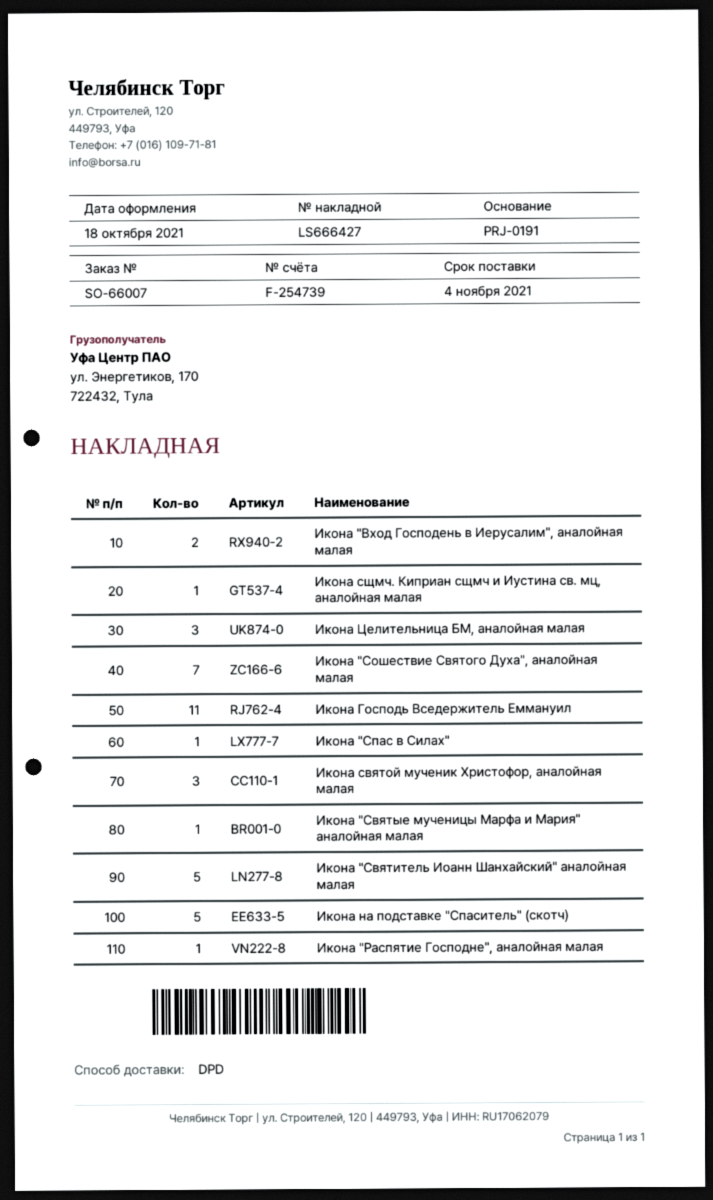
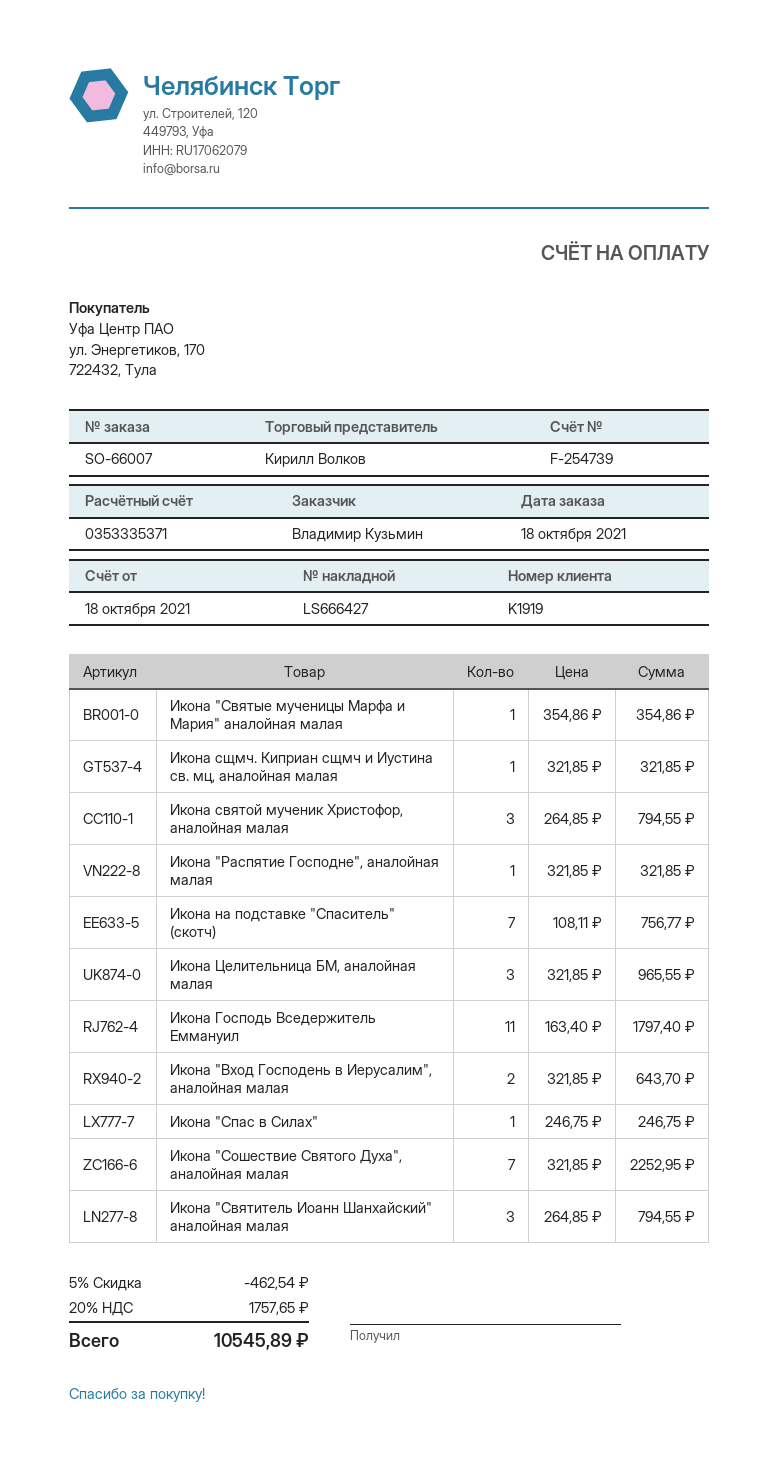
Икона "Святитель Иоанн Шанхайский" аналойная малая: 5 -> 3
Икона на подставке "Спаситель" (скотч): 5 -> 7

